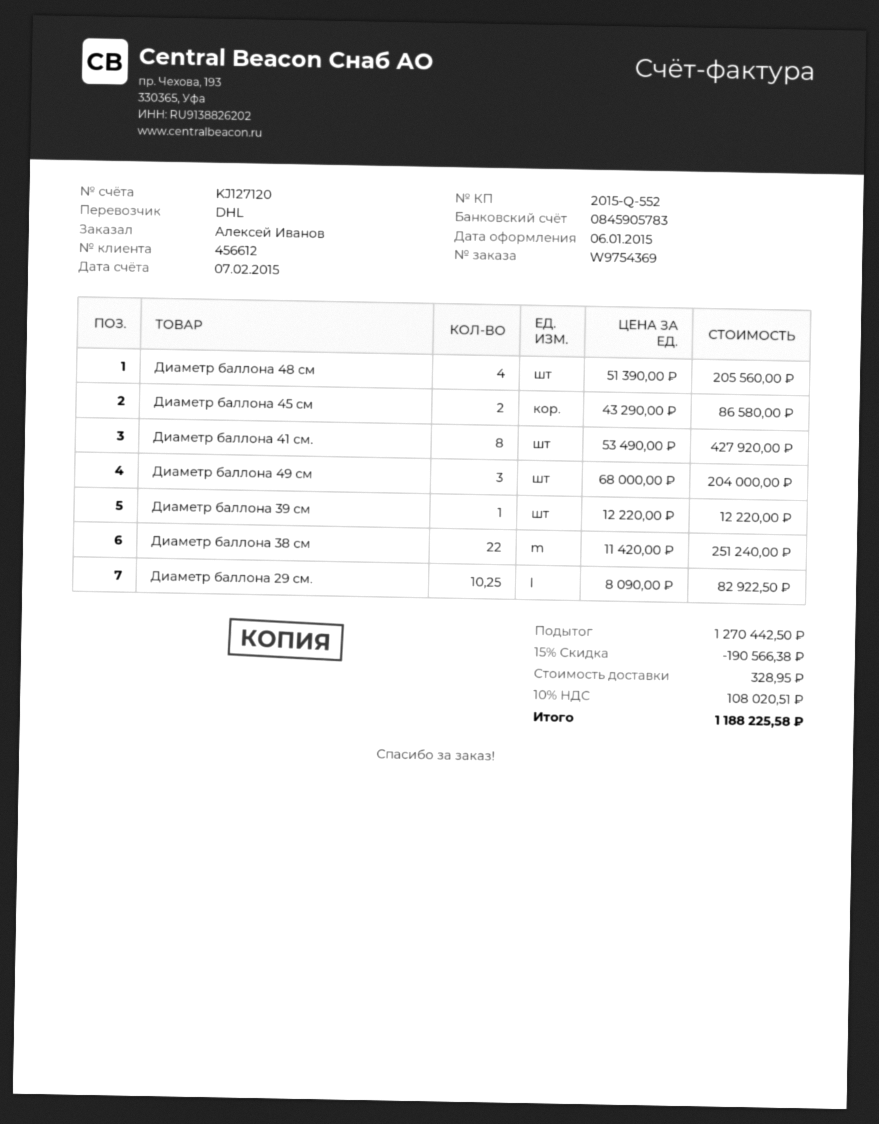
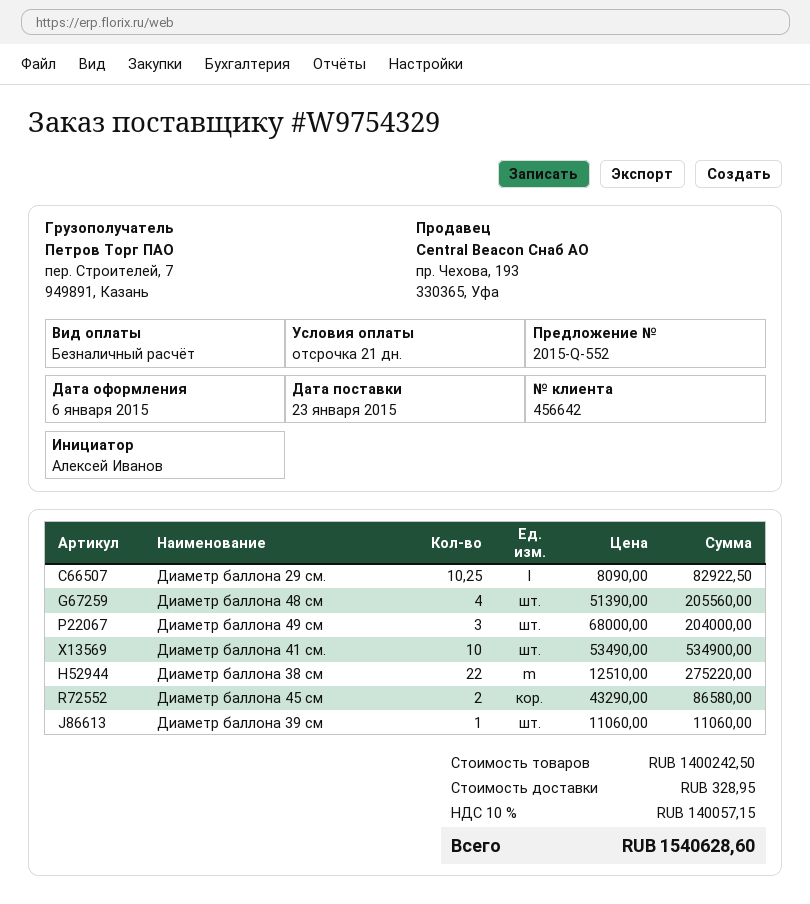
order number: W9754369 -> W9754329
customer number: 456612 -> 456642
Диаметр баллона 41 см.: 8 x 53490.00 = 427920.00 -> 10 x 53490.00 = 534900.00
Диаметр баллона 39 см: 1 x 12220.00 = 12220.00 -> 1 x 11060.00 = 11060.00
Диаметр баллона 38 см: 22 x 11420.00 = 251240.00 -> 22 x 12510.00 = 275220.00
subtotal: 1270442.50 -> 1400242.50
discount: 15% = 190566.38 -> none
tax: 10% = 108020.51 -> 10% = 140057.15
total: 1188225.58 -> 1540628.60

